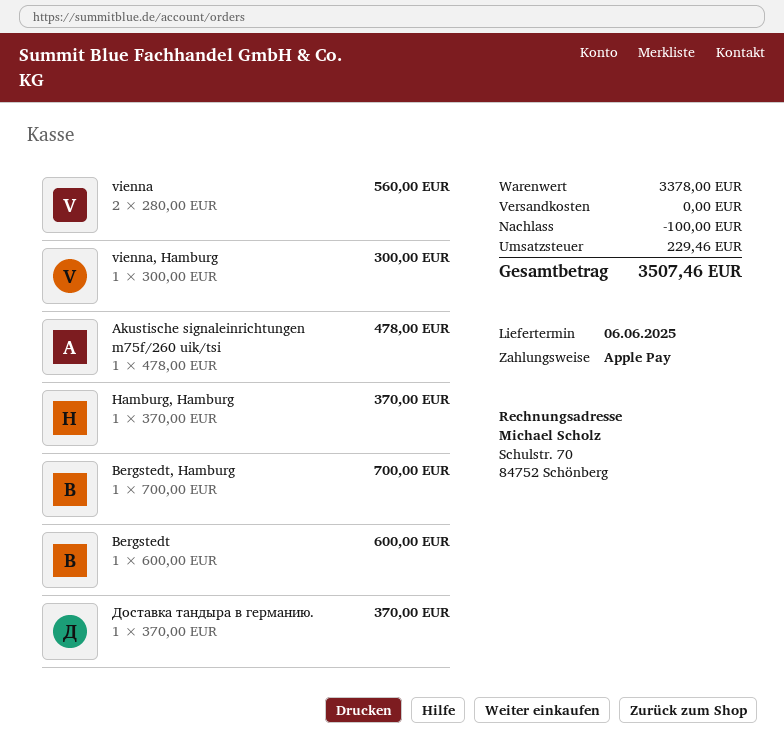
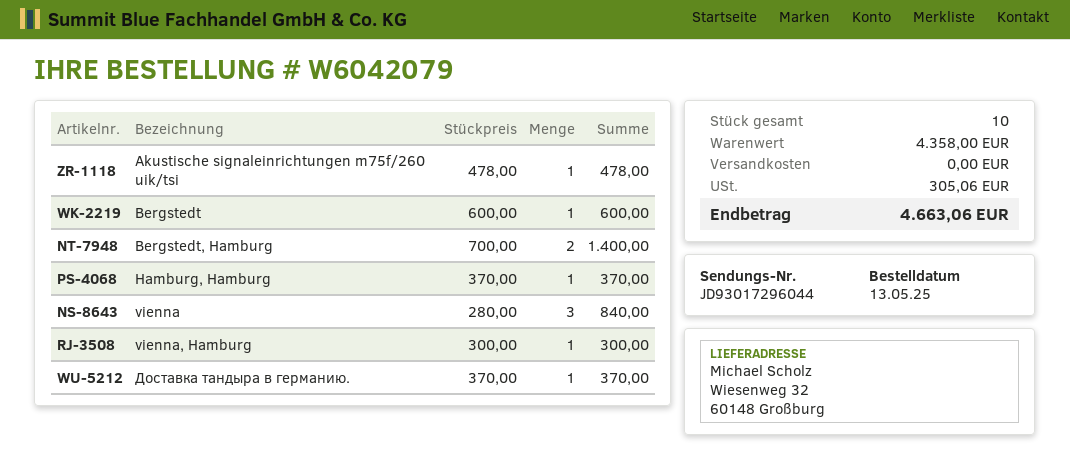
vienna: 2 x 280.00 = 560.00 -> 3 x 280.00 = 840.00
Bergstedt, Hamburg: 1 x 700.00 = 700.00 -> 2 x 700.00 = 1400.00
subtotal: 3378.00 -> 4358.00
discount: 100.00 -> none
tax: 229.46 -> 305.06
total: 3507.46 -> 4663.06

